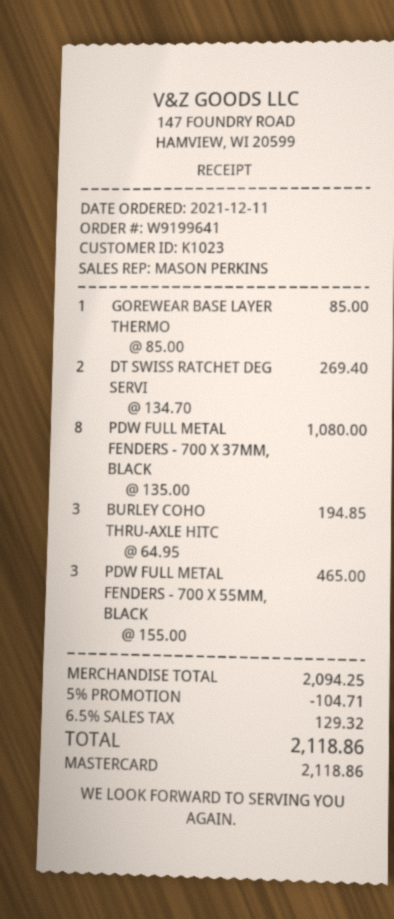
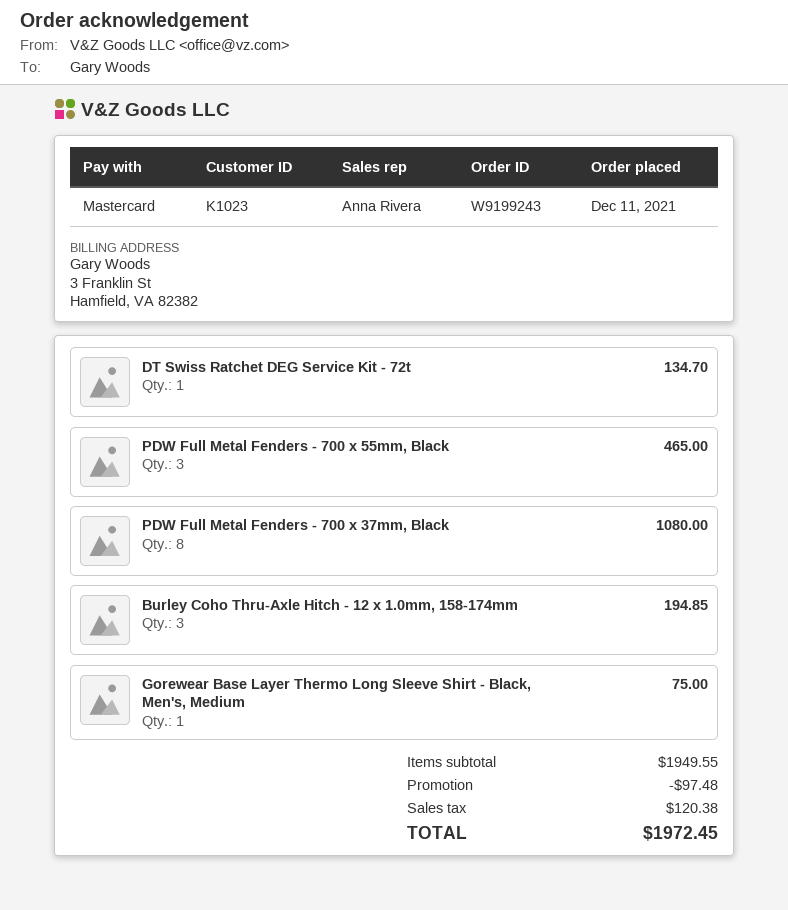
order number: W9199641 -> W9199243
sales rep: MASON PERKINS -> Anna Rivera
GOREWEAR BASE LAYER THERMO: 1 for 85.00 -> 1 for 75.00
DT SWISS RATCHET DEG SERVI: 2 for 269.40 -> 1 for 134.70
subtotal: 2094.25 -> 1949.55
discount: 104.71 -> 97.48
tax: 129.32 -> 120.38
total: 2118.86 -> 1972.45

